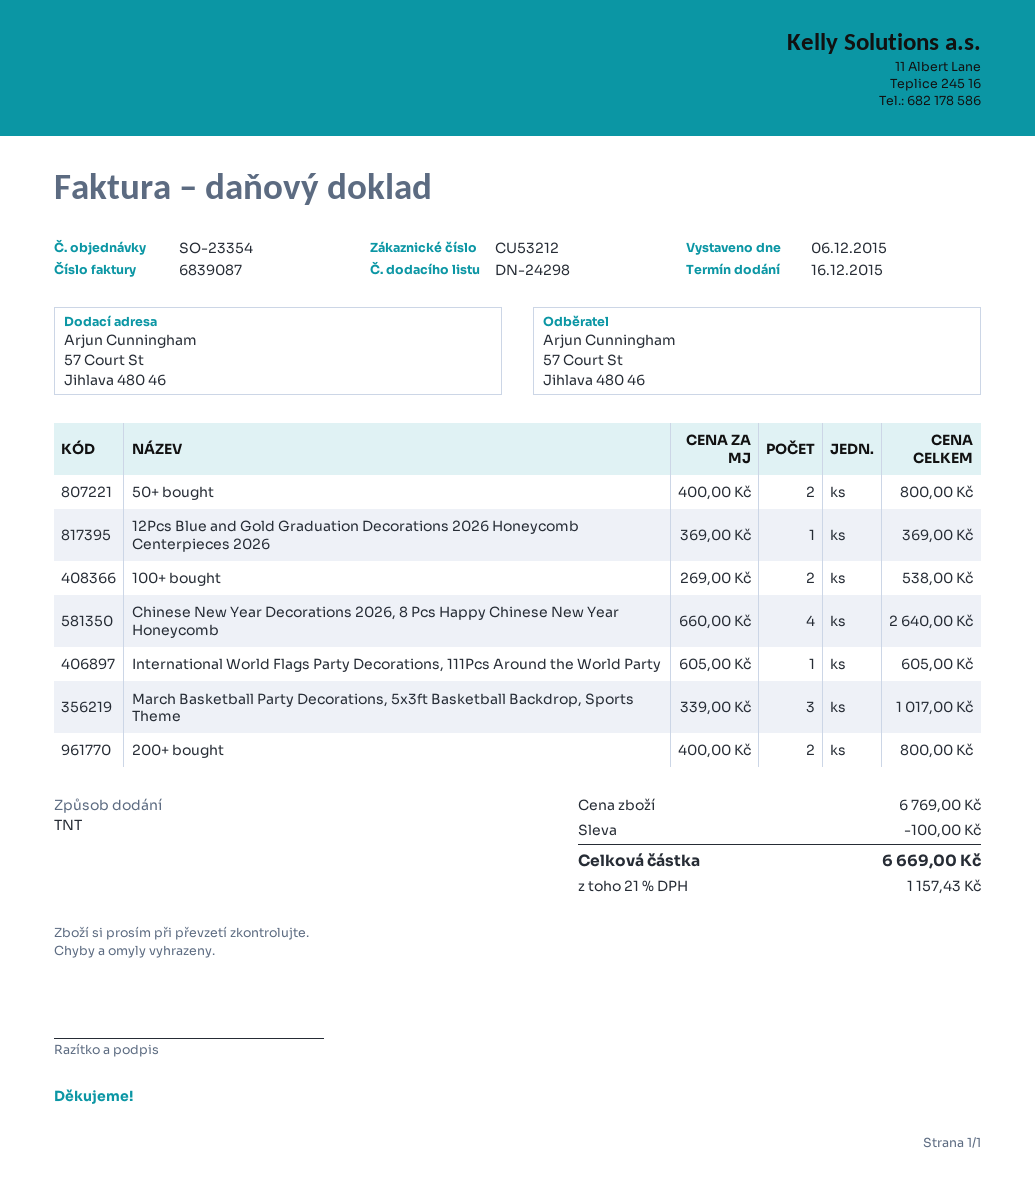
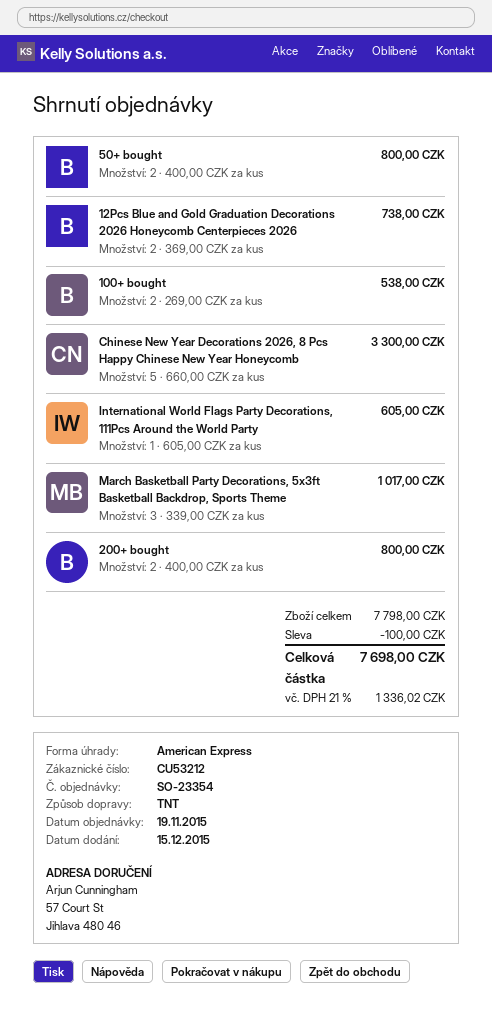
delivery date: 2015-12-16 -> 2015-12-15
12Pcs Blue and Gold Graduation Decorations 2026 Honeycomb Centerpieces 2026: 1 x 369.00 = 369.00 -> 2 x 369.00 = 738.00
Chinese New Year Decorations 2026, 8 Pcs Happy Chinese New Year Honeycomb: 4 x 660.00 = 2640.00 -> 5 x 660.00 = 3300.00
subtotal: 6769.00 -> 7798.00
tax: 21% = 1157.43 -> 21% = 1336.02
total: 6669.00 -> 7698.00

